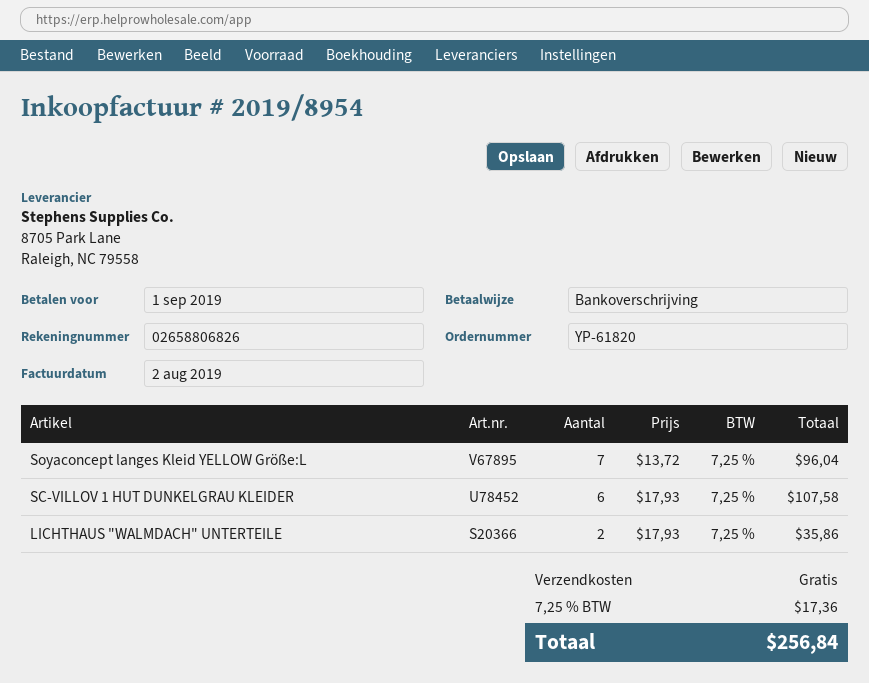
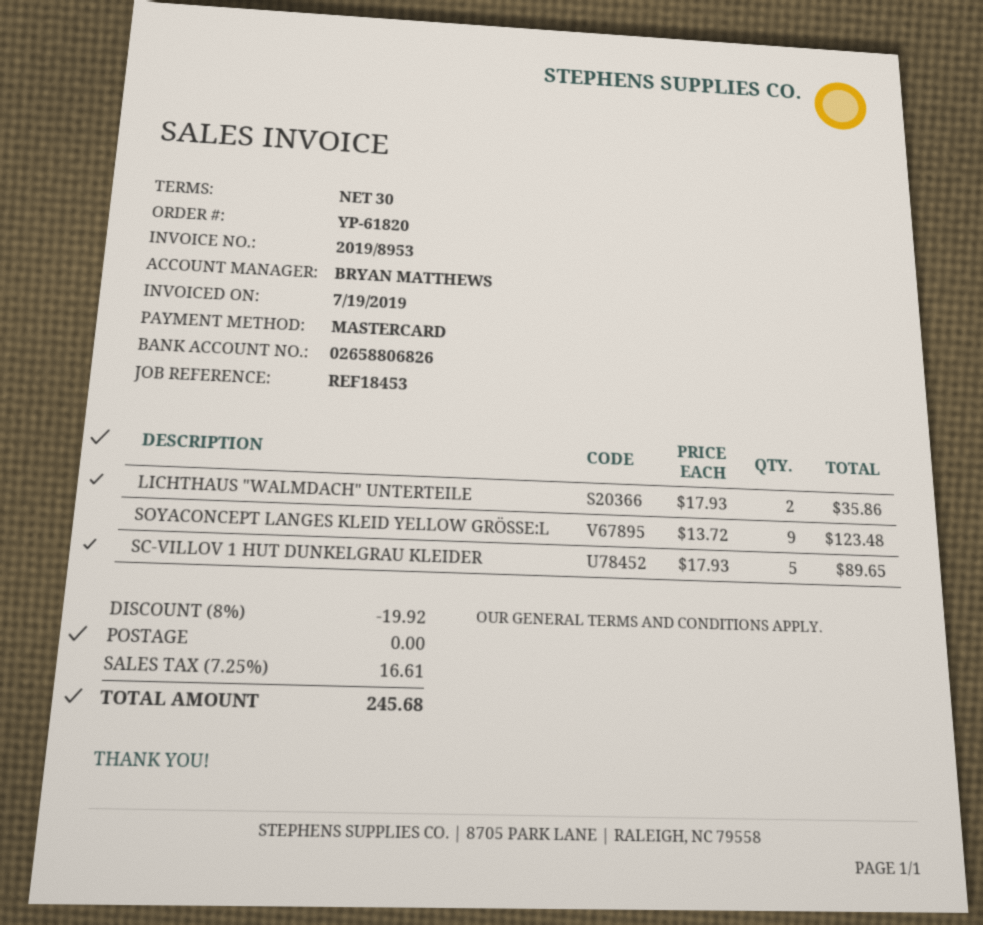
invoice number: 2019/8954 -> 2019/8953
invoice date: 2019-08-02 -> 2019-07-19
payment method: bank transfer -> Mastercard
Soyaconcept langes Kleid YELLOW Größe:L: 7 x 13.72 = 96.04 -> 9 x 13.72 = 123.48
SC-VILLOV 1 HUT DUNKELGRAU KLEIDER: 6 x 17.93 = 107.58 -> 5 x 17.93 = 89.65
discount: none -> 8% = 19.92
tax: 7.25% = 17.36 -> 7.25% = 16.61
total: 256.84 -> 245.68

